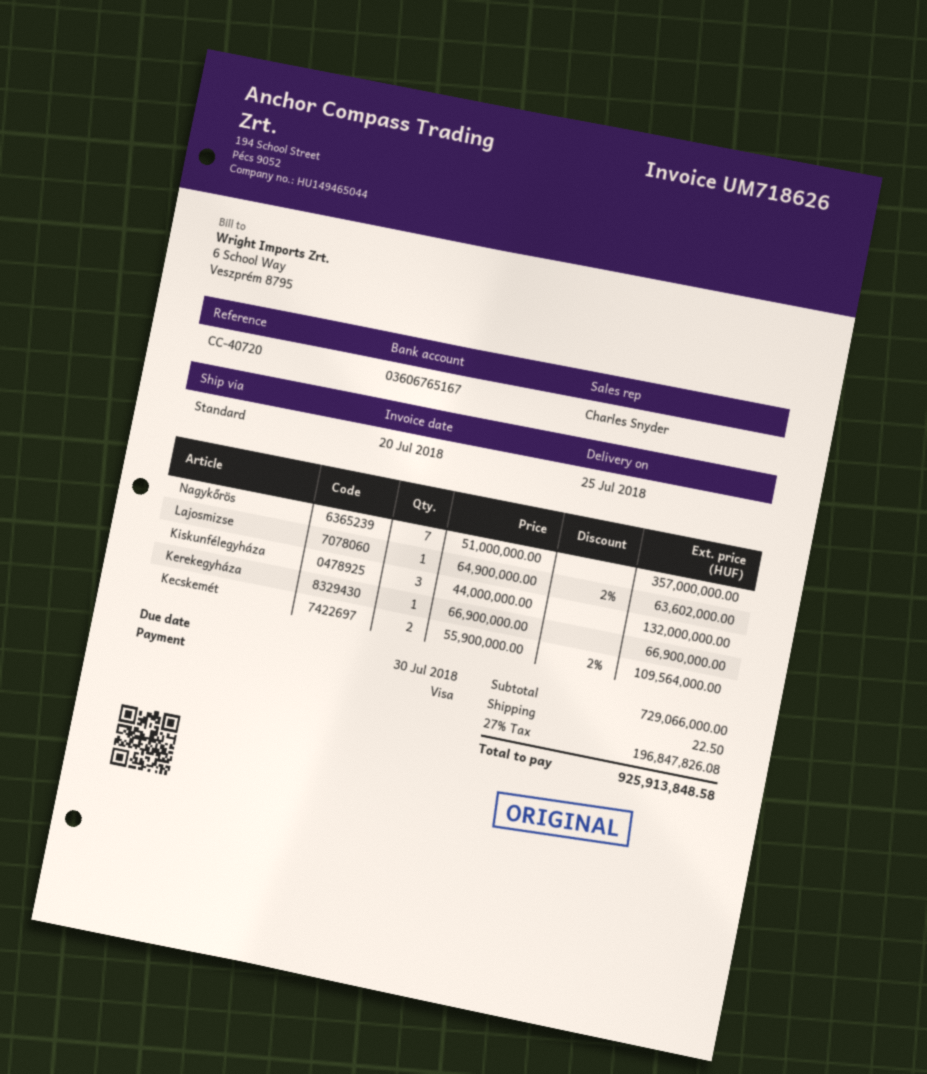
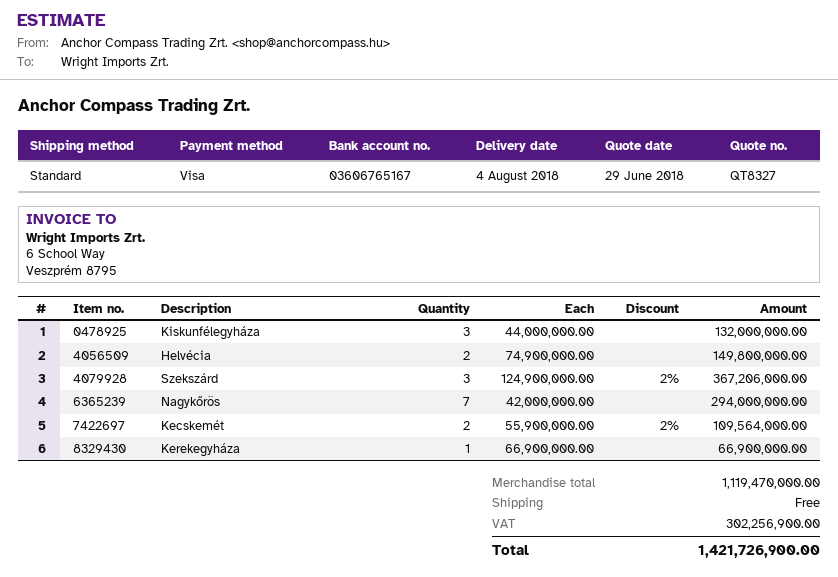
delivery date: 2018-07-25 -> 2018-08-04
Nagykőrös: 7 x 51000000.00 = 357000000.00 -> 7 x 42000000.00 = 294000000.00
Lajosmizse: 1 x 64900000.00 - 2% = 63602000.00 -> none
Helvécia: none -> 2 x 74900000.00 = 149800000.00
Szekszárd: none -> 3 x 124900000.00 - 2% = 367206000.00
subtotal: 729066000.00 -> 1119470000.00
shipping: 22.50 -> 0.00
tax: 196847826.08 -> 302256900.00
total: 925913848.58 -> 1421726900.00

